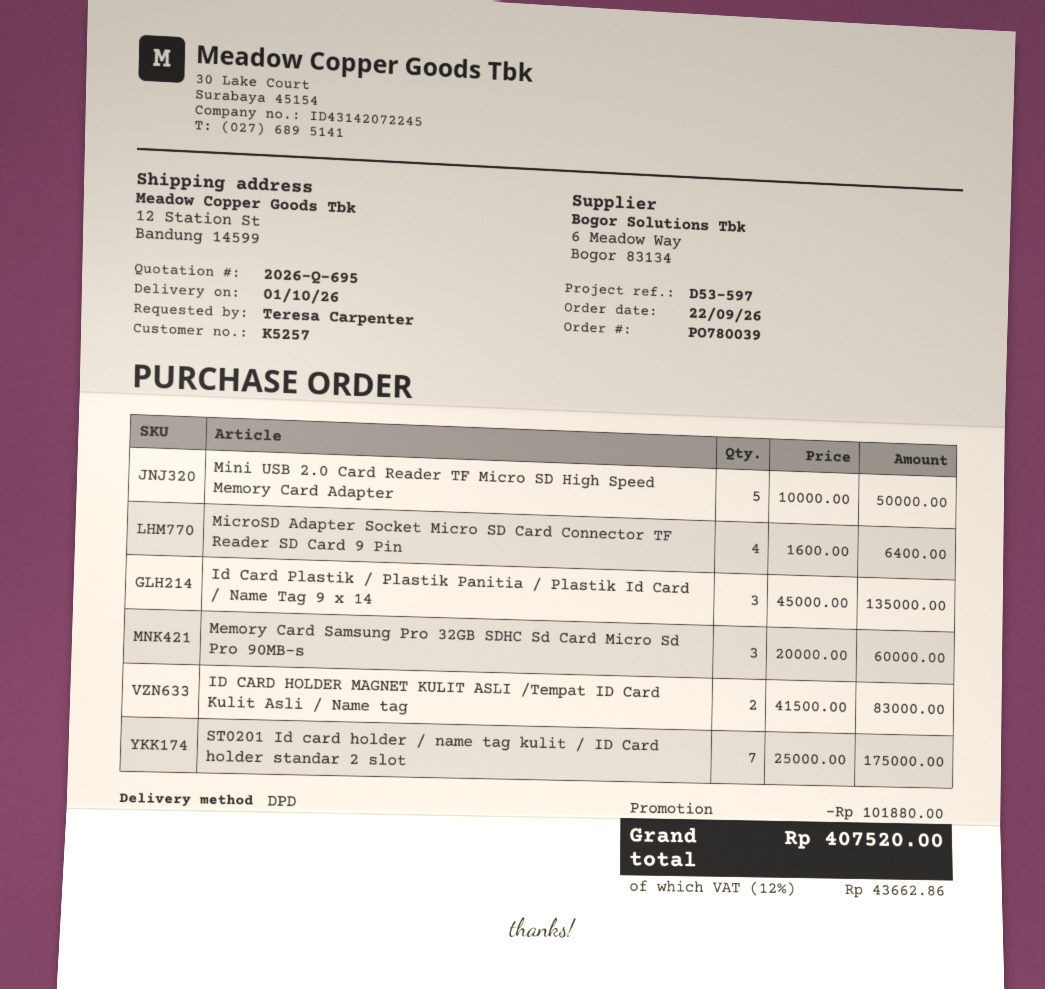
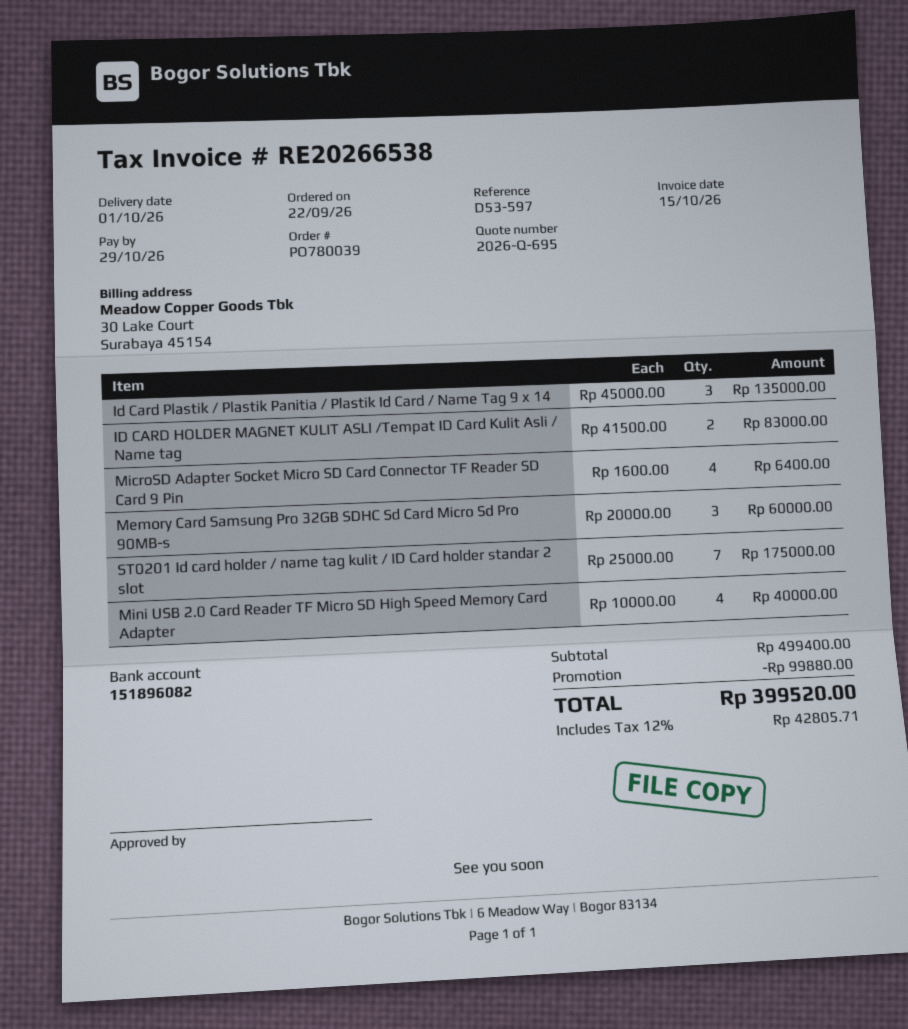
Mini USB 2.0 Card Reader TF Micro SD High Speed Memory Card Adapter: 5 x 10000.00 = 50000.00 -> 4 x 10000.00 = 40000.00
discount: 101880.00 -> 99880.00
tax: 12% = 43662.86 -> 12% = 42805.71
total: 407520.00 -> 399520.00

